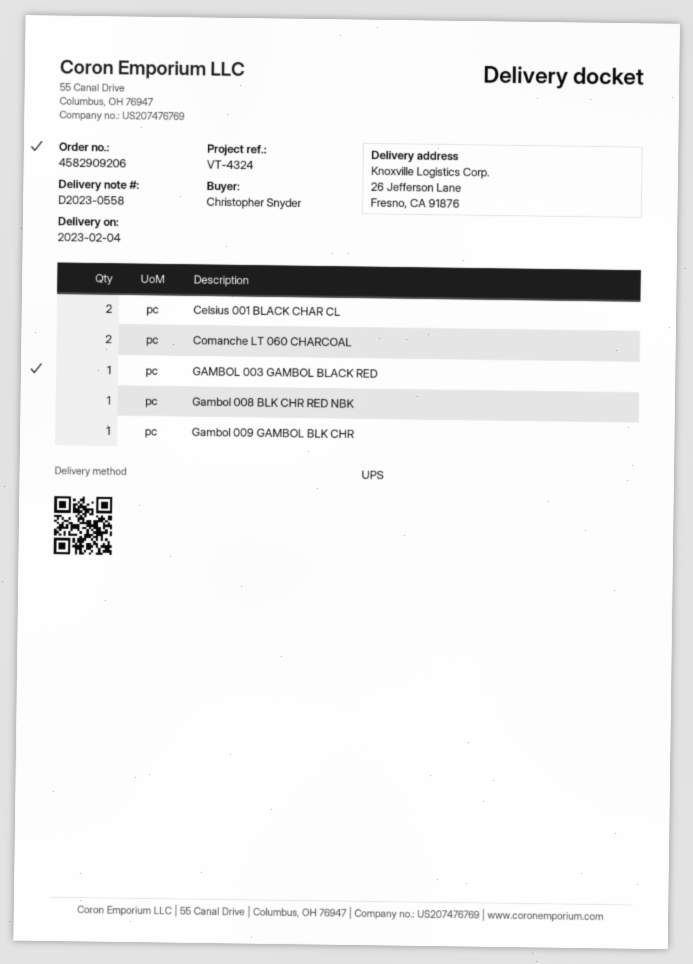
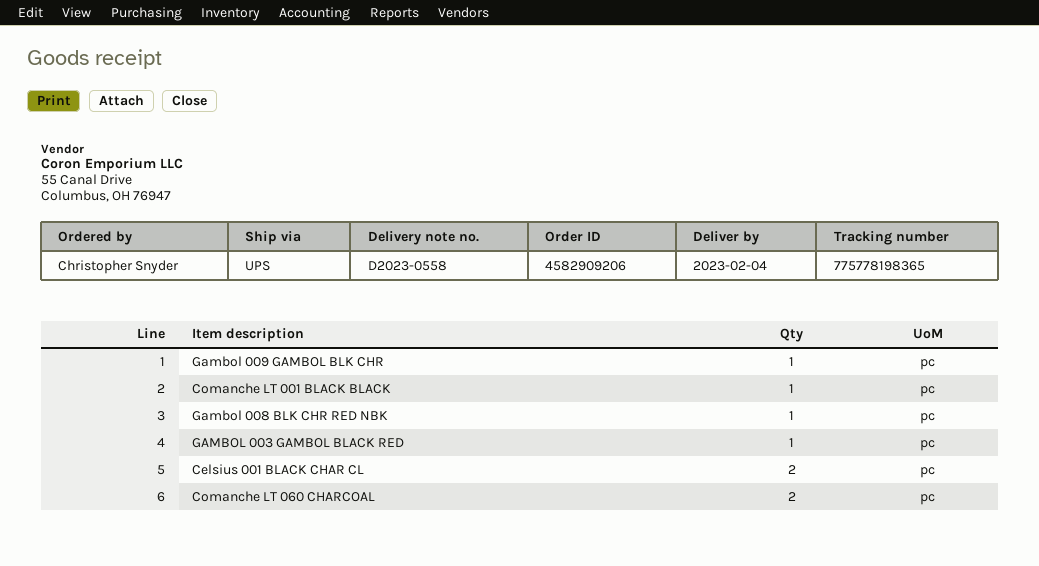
Comanche LT 001 BLACK BLACK: none -> 1

